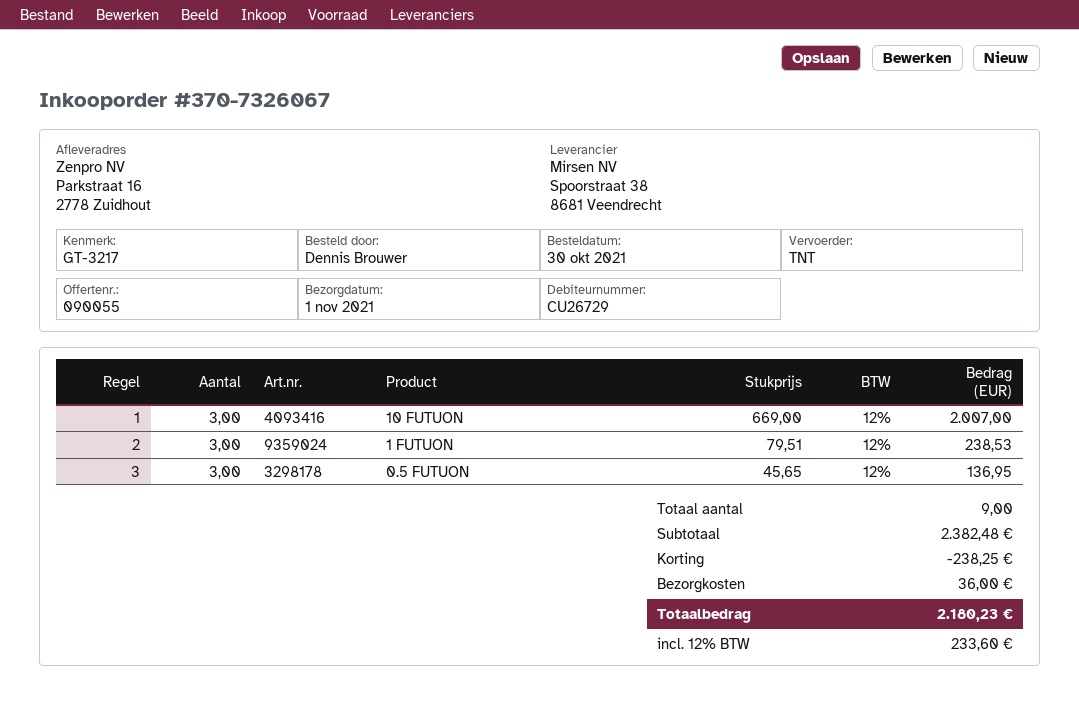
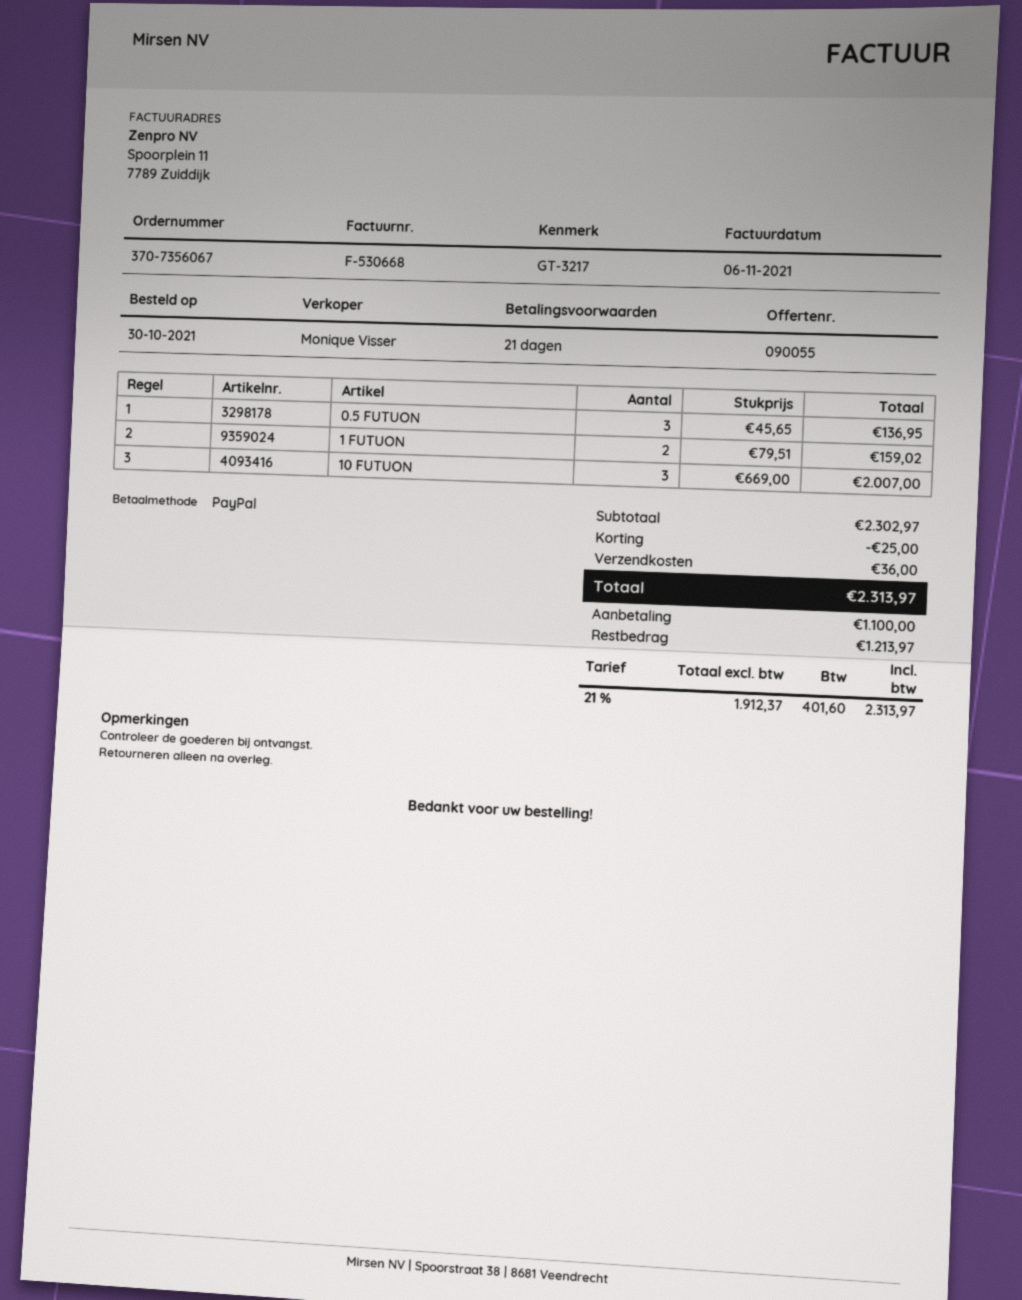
order number: 370-7326067 -> 370-7356067
1 FUTUON: 3 x 79.51 = 238.53 -> 2 x 79.51 = 159.02
subtotal: 2382.48 -> 2302.97
discount: 238.25 -> 25.00
tax: 12% = 233.60 -> 21% = 401.60
total: 2180.23 -> 2313.97

